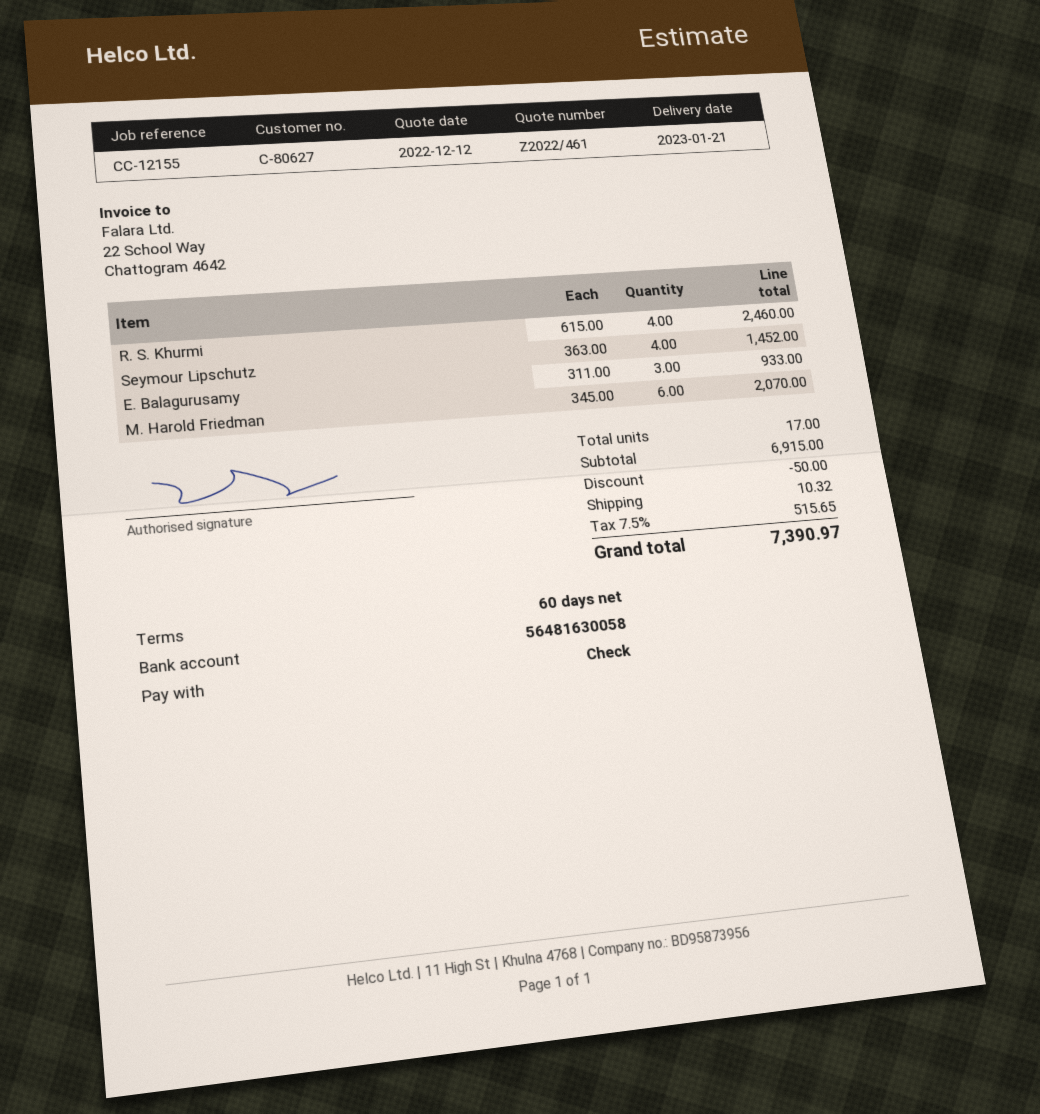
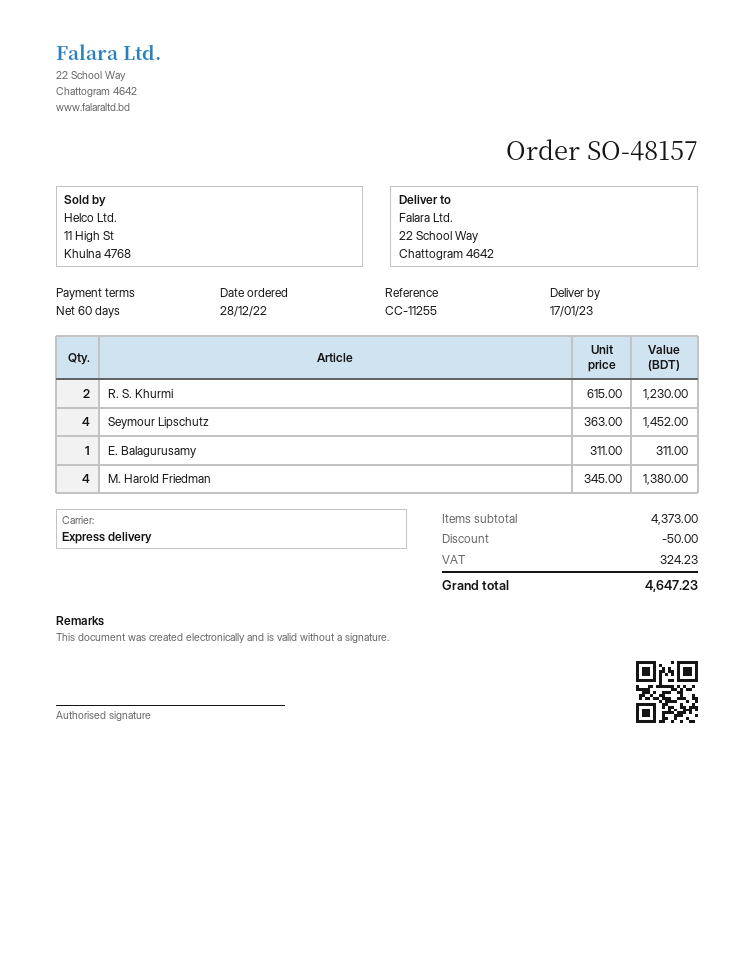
delivery date: 2023-01-21 -> 2023-01-17
reference: CC-12155 -> CC-11255
R. S. Khurmi: 4 x 615.00 = 2460.00 -> 2 x 615.00 = 1230.00
E. Balagurusamy: 3 x 311.00 = 933.00 -> 1 x 311.00 = 311.00
M. Harold Friedman: 6 x 345.00 = 2070.00 -> 4 x 345.00 = 1380.00
subtotal: 6915.00 -> 4373.00
shipping: 10.32 -> none
tax: 515.65 -> 324.23
total: 7390.97 -> 4647.23

